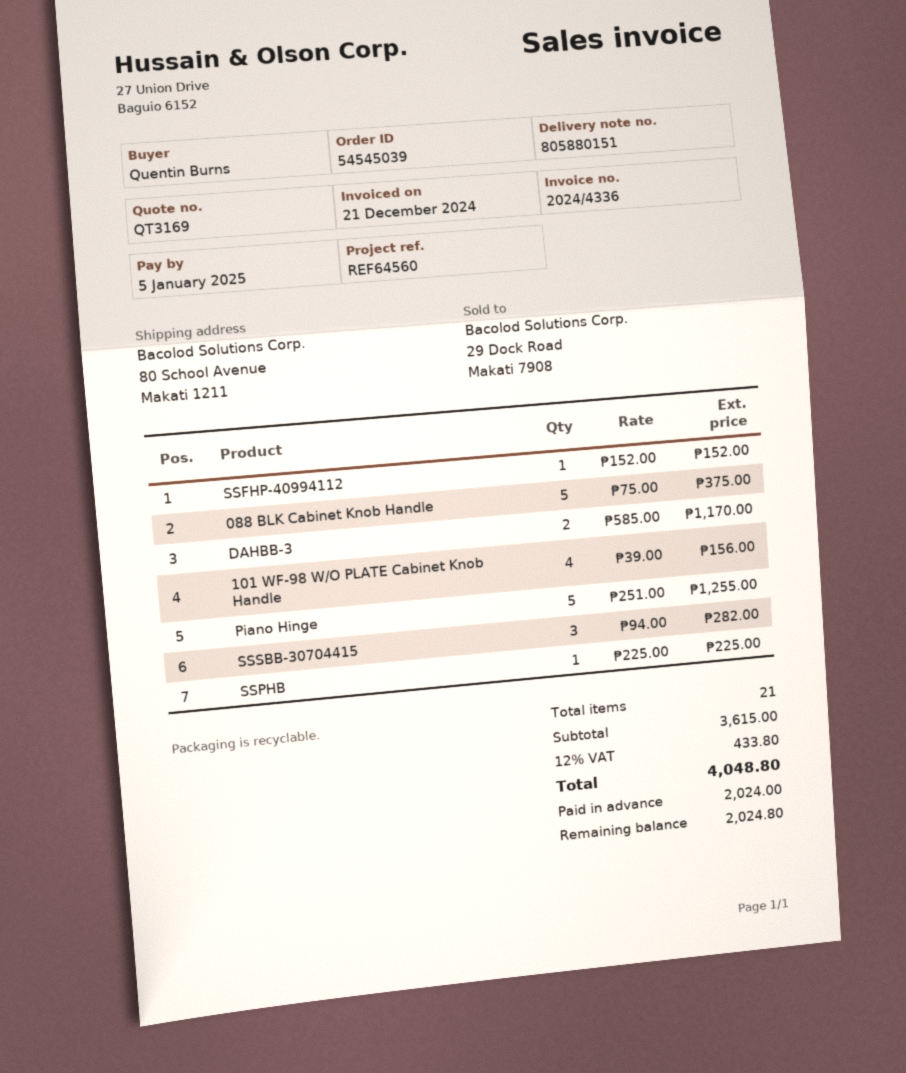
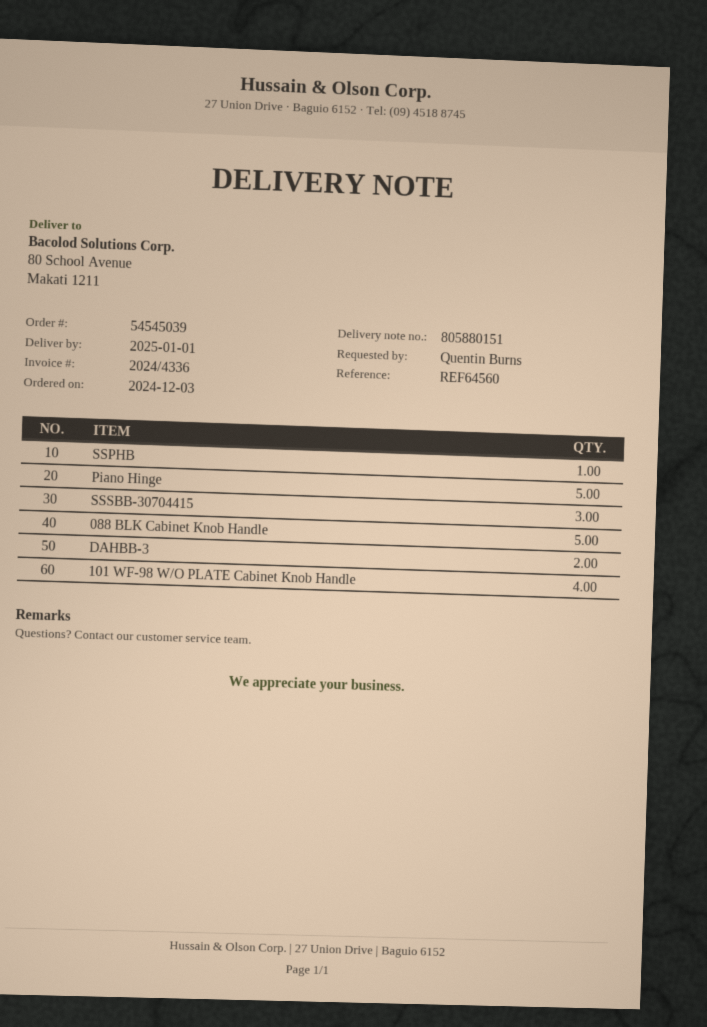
SSFHP-40994112: 1 -> none

